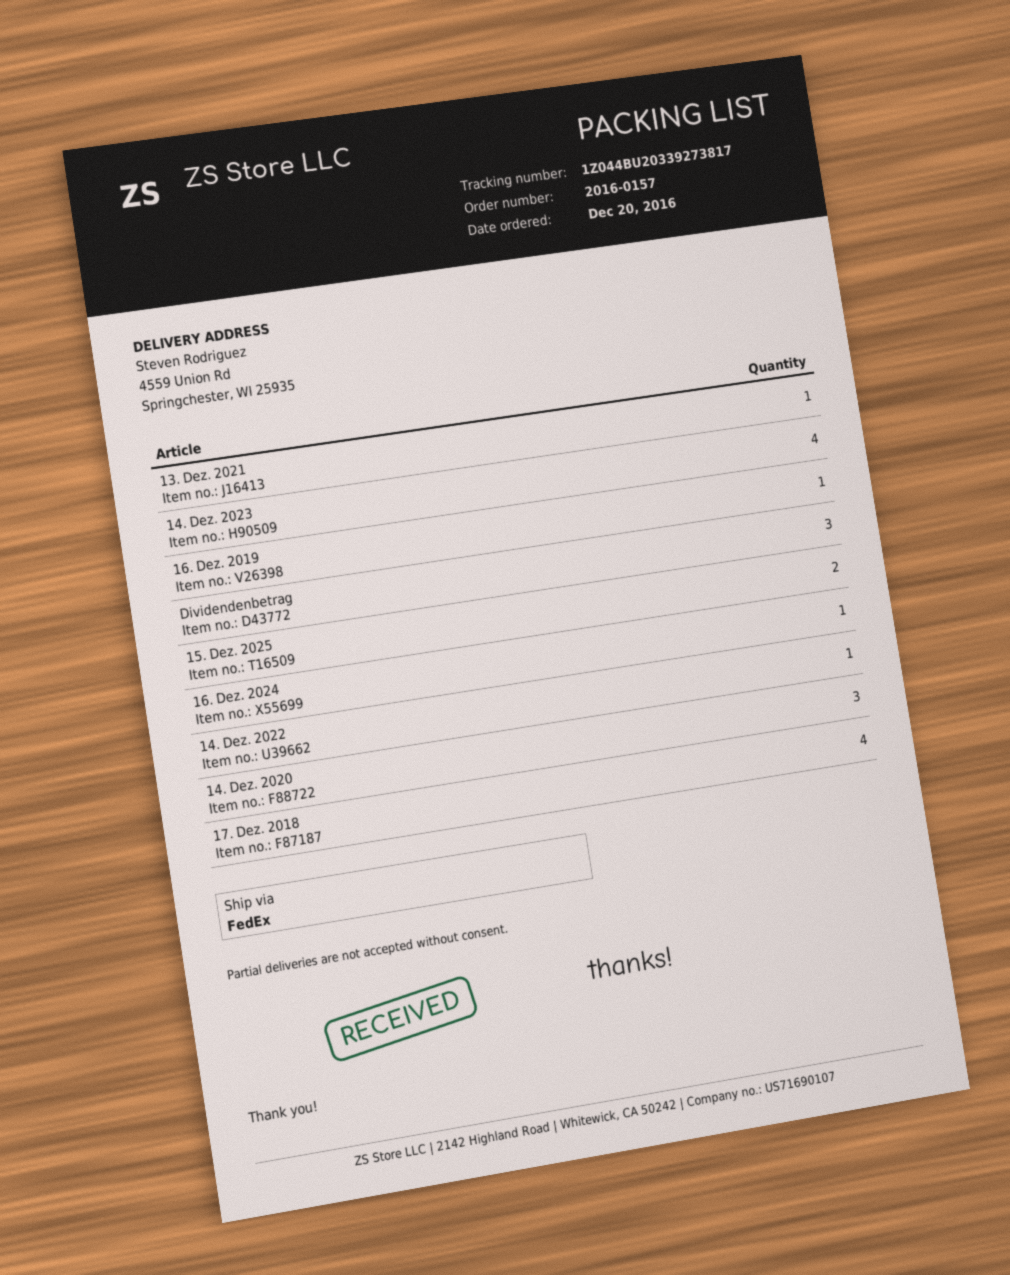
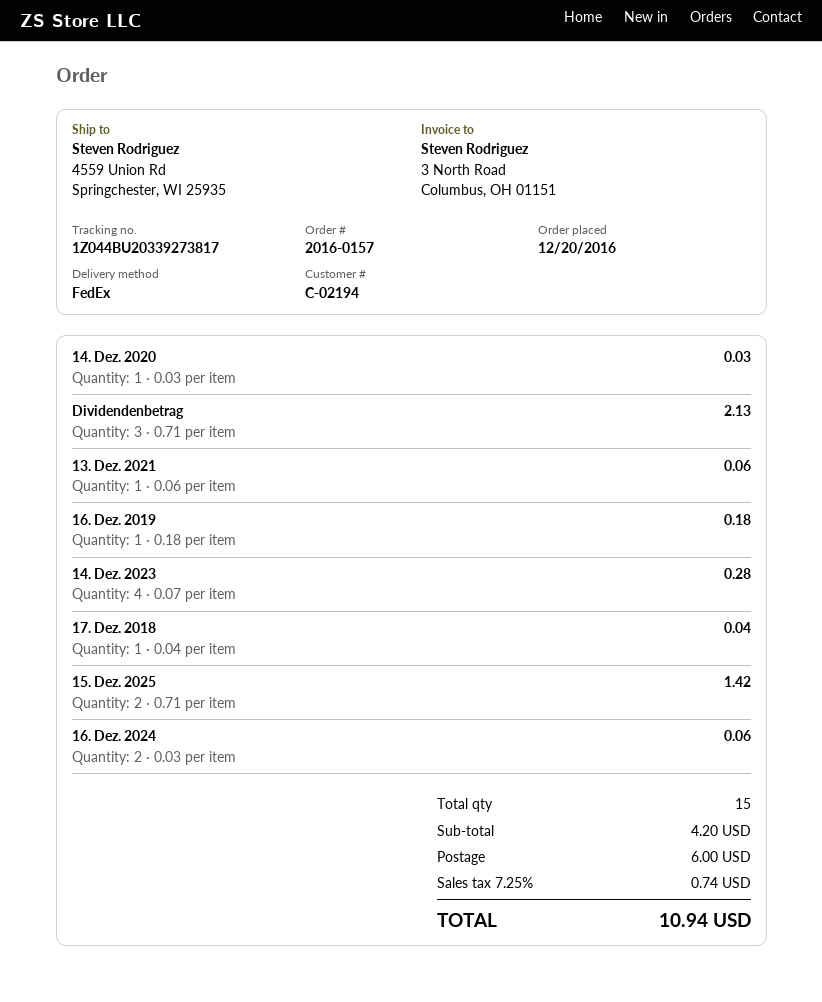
16. Dez. 2024: 1 -> 2
14. Dez. 2022: 1 -> none
14. Dez. 2020: 3 -> 1
17. Dez. 2018: 4 -> 1

